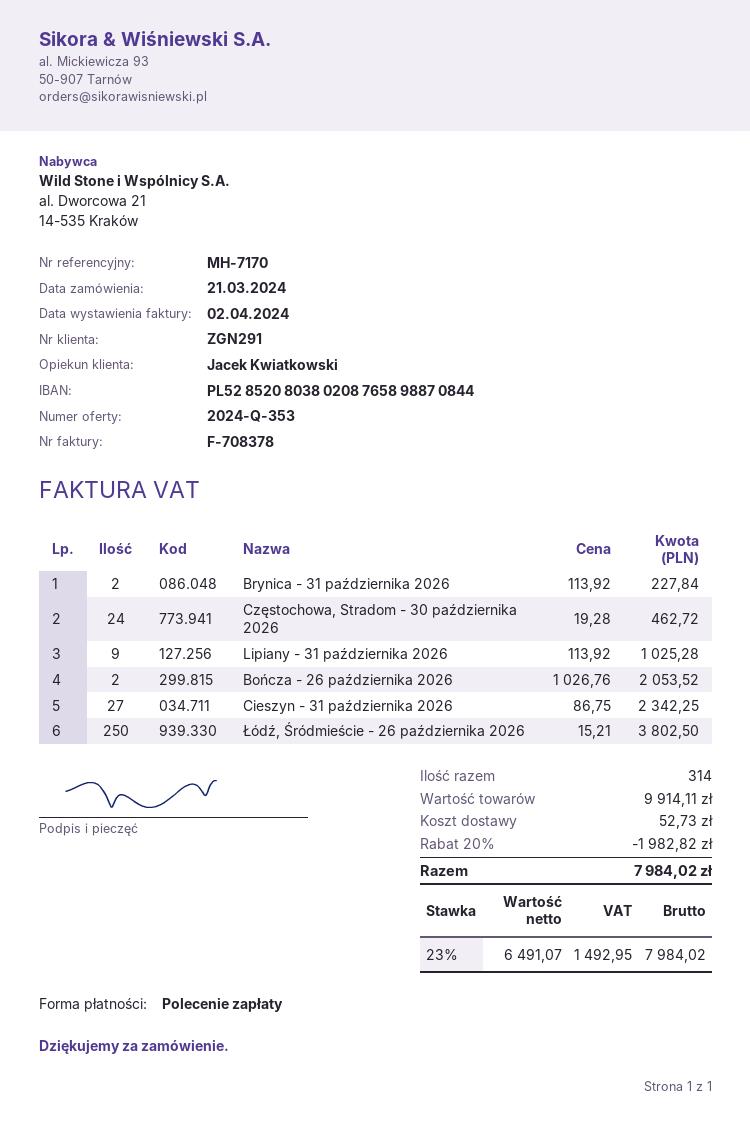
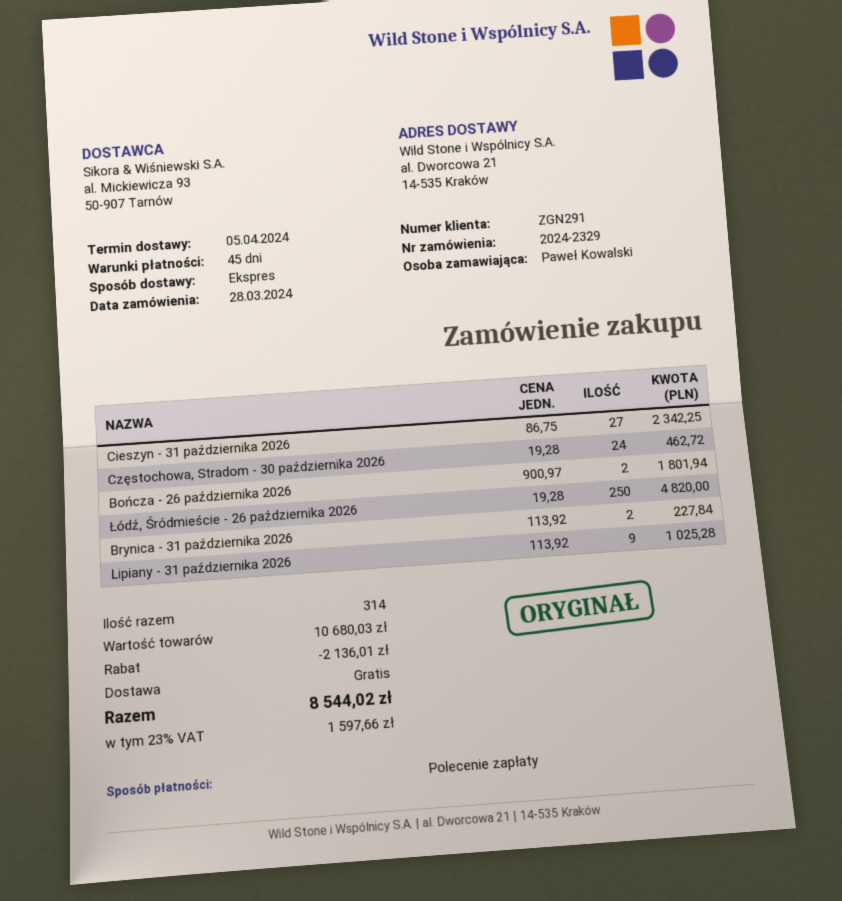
order date: 2024-03-21 -> 2024-03-28
Bończa - 26 października 2026: 2 x 1026.76 = 2053.52 -> 2 x 900.97 = 1801.94
Łódź, Śródmieście - 26 października 2026: 250 x 15.21 = 3802.50 -> 250 x 19.28 = 4820.00
subtotal: 9914.11 -> 10680.03
discount: 1982.82 -> 2136.01
shipping: 52.73 -> 0.00
tax: 23% = 1492.95 -> 23% = 1597.66
total: 7984.02 -> 8544.02

